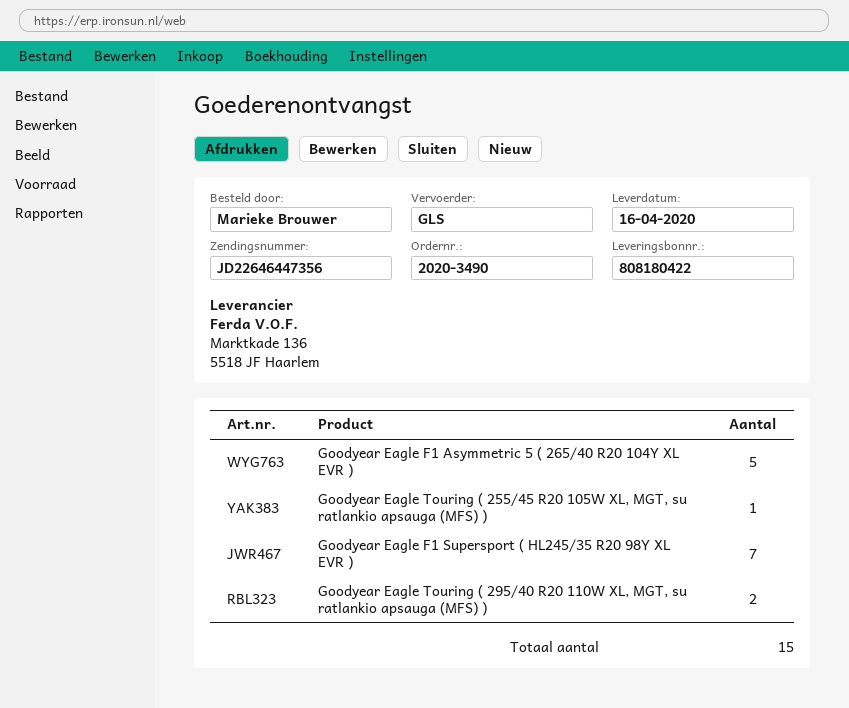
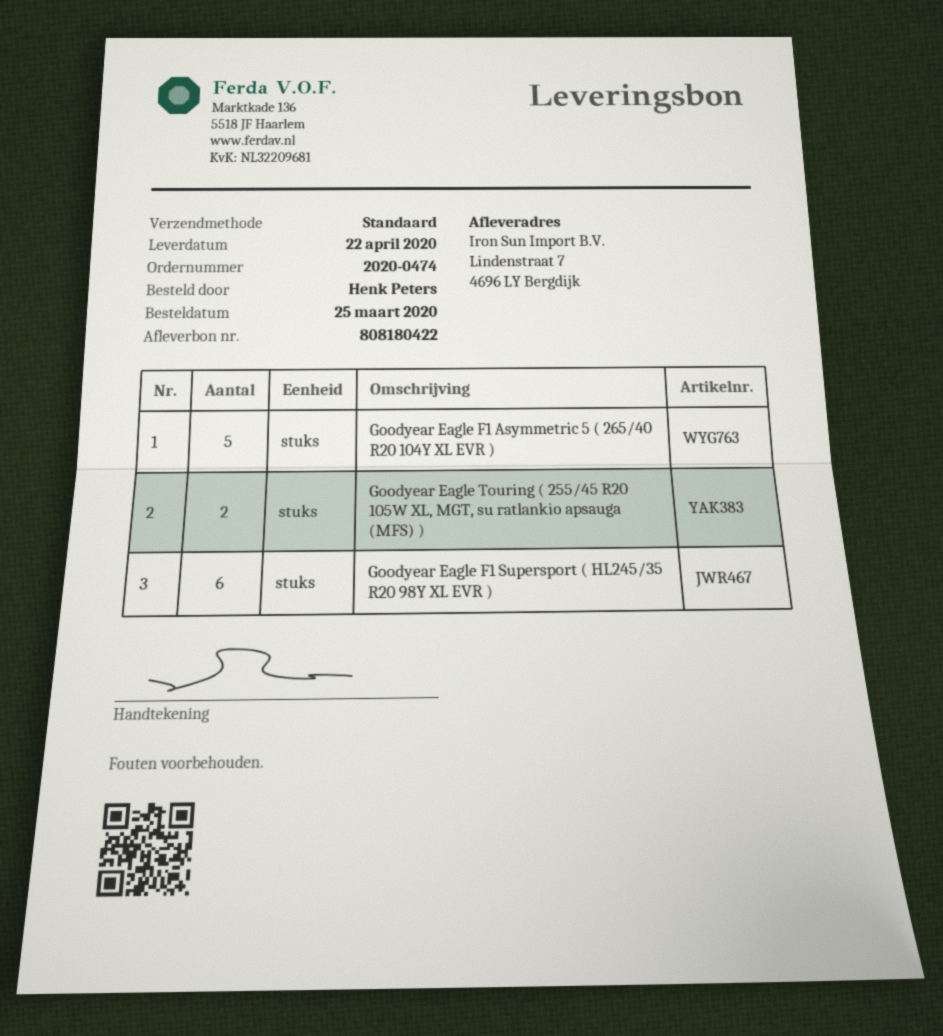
order number: 2020-3490 -> 2020-0474
delivery date: 2020-04-16 -> 2020-04-22
ordered by: Marieke Brouwer -> Henk Peters
shipping method: GLS -> standard
Goodyear Eagle Touring ( 255/45 R20 105W XL, MGT, su ratlankio apsauga (MFS) ): 1 -> 2
Goodyear Eagle F1 Supersport ( HL245/35 R20 98Y XL EVR ): 7 -> 6
Goodyear Eagle Touring ( 295/40 R20 110W XL, MGT, su ratlankio apsauga (MFS) ): 2 -> none

